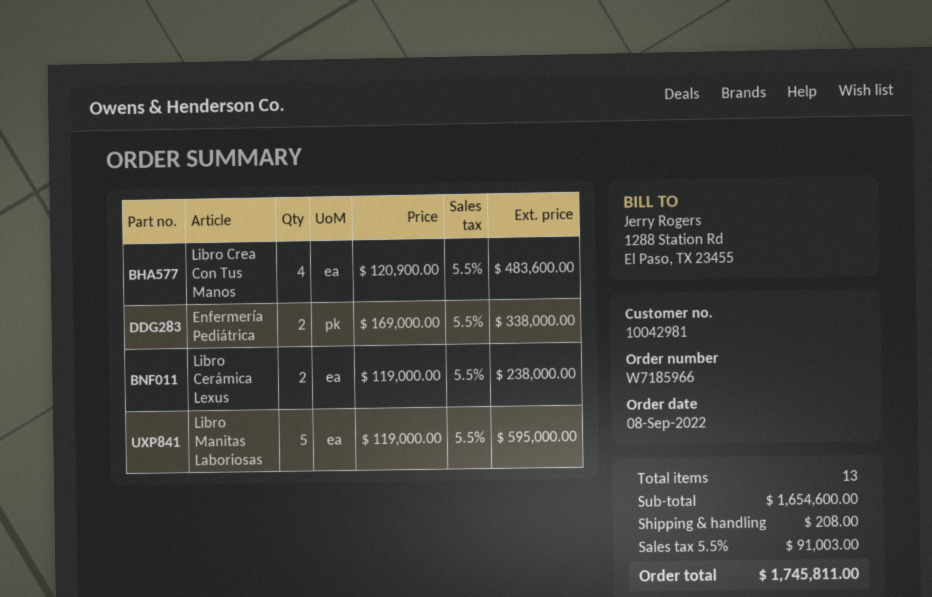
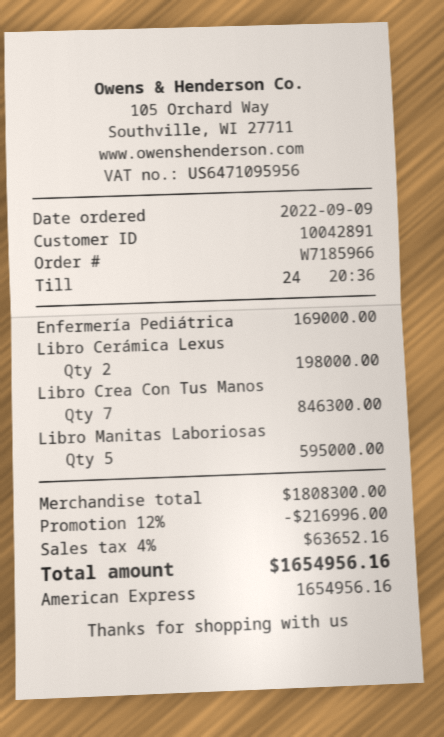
order date: 2022-09-08 -> 2022-09-09
customer number: 10042981 -> 10042891
Libro Crea Con Tus Manos: 4 for 483600.00 -> 7 for 846300.00
Enfermería Pediátrica: 2 for 338000.00 -> 1 for 169000.00
Libro Cerámica Lexus: 2 for 238000.00 -> 2 for 198000.00
subtotal: 1654600.00 -> 1808300.00
discount: none -> 12% = 216996.00
shipping: 208.00 -> none
tax: 5.5% = 91003.00 -> 4% = 63652.16
total: 1745811.00 -> 1654956.16

